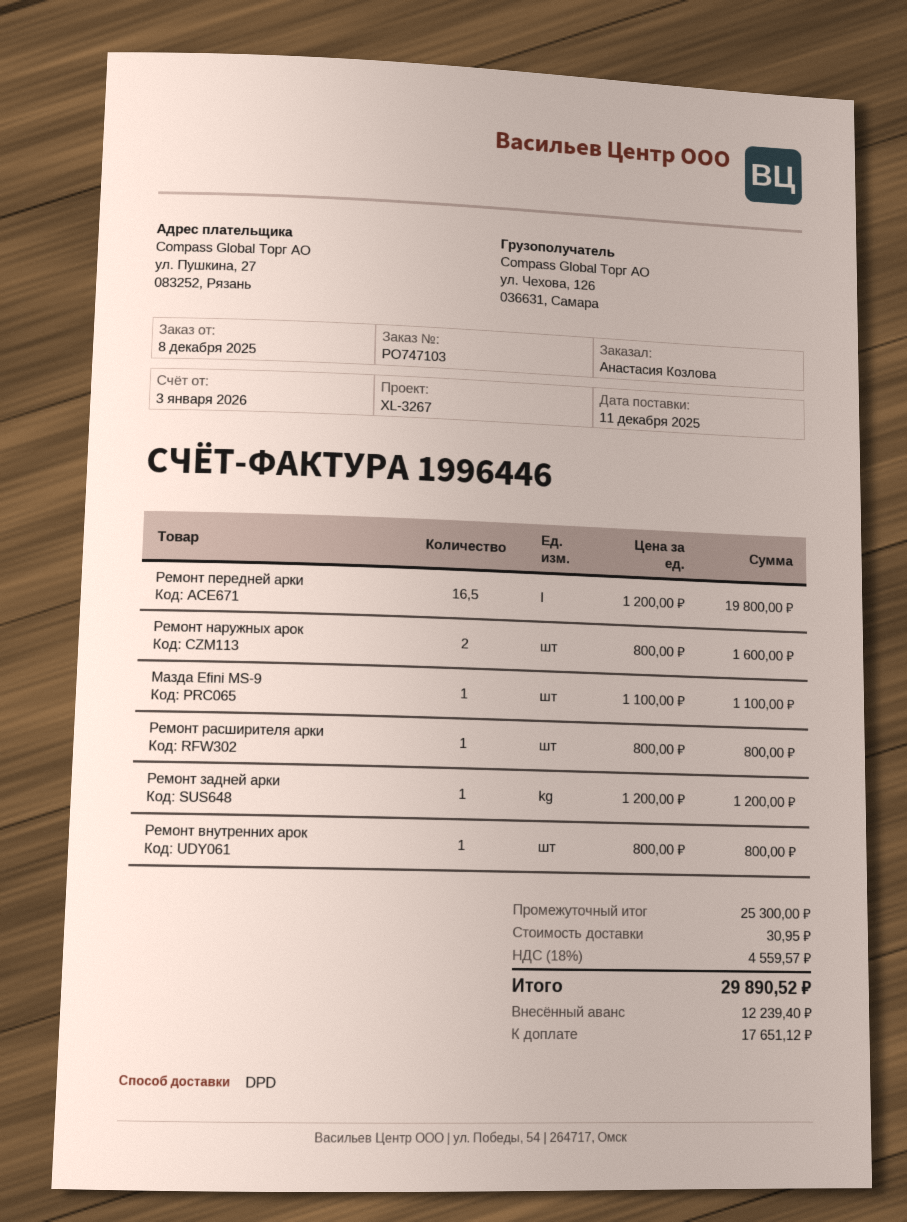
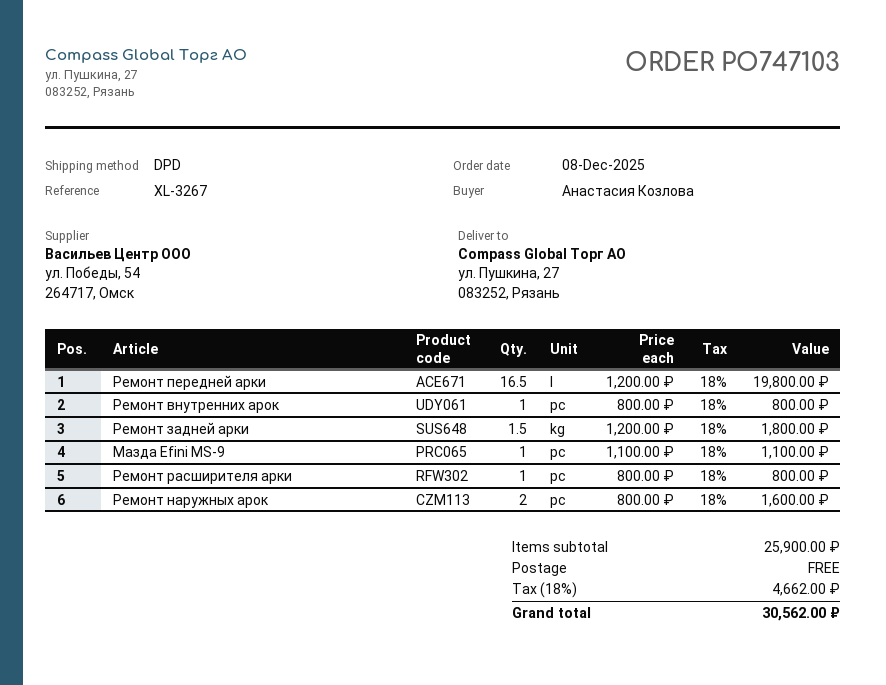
ship to: ул. Чехова, 126, 036631, Самара -> ул. Пушкина, 27, 083252, Рязань
Ремонт задней арки: 1 x 1200.00 = 1200.00 -> 1.5 x 1200.00 = 1800.00
subtotal: 25300.00 -> 25900.00
shipping: 30.95 -> 0.00
tax: 18% = 4559.57 -> 18% = 4662.00
total: 29890.52 -> 30562.00

